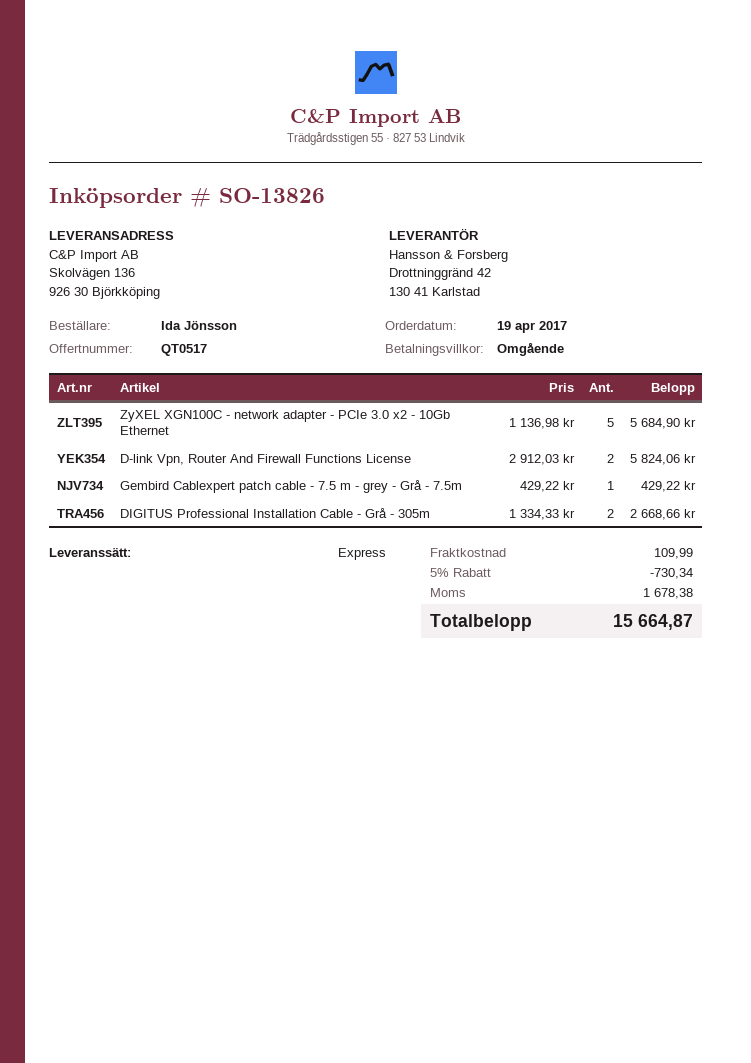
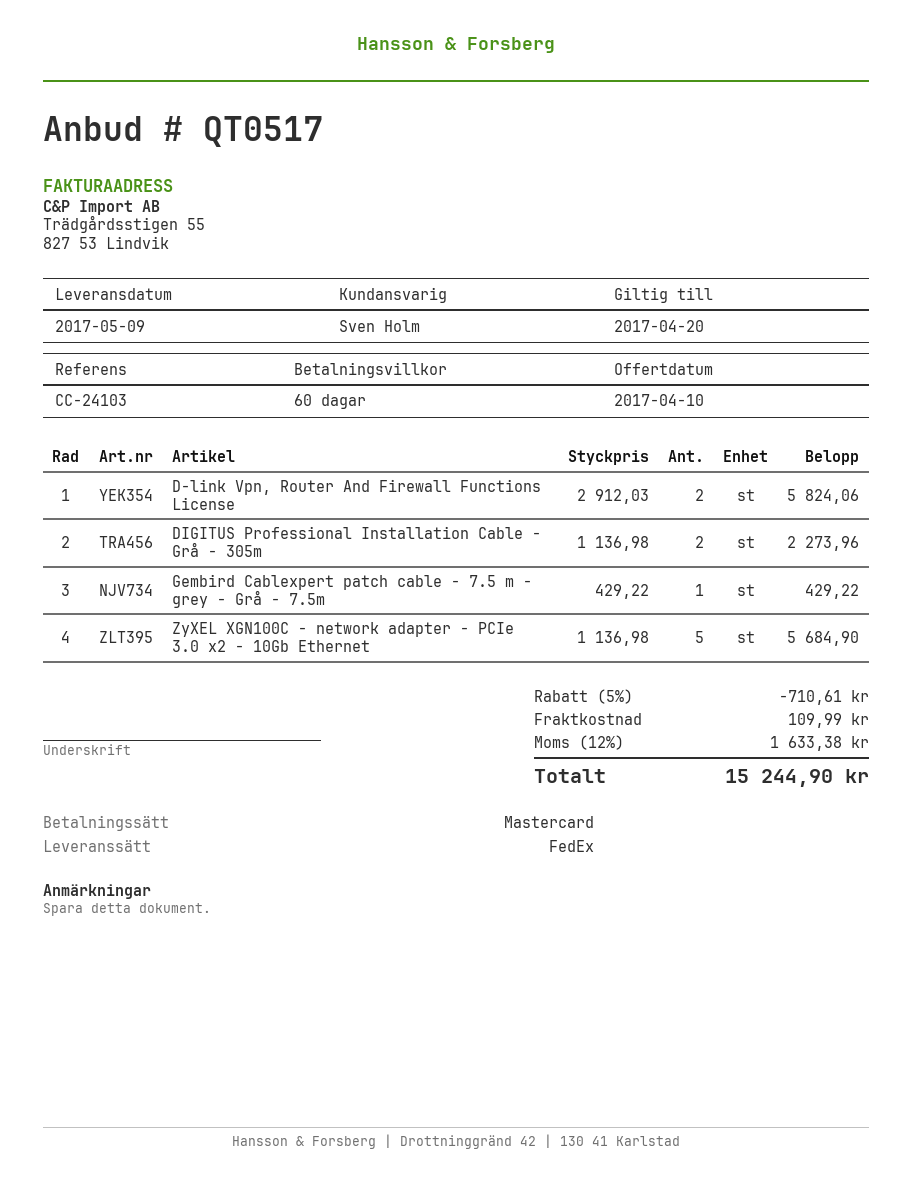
payment terms: on receipt -> 60 days
shipping method: express -> FedEx
DIGITUS Professional Installation Cable - Grå - 305m: 2 x 1334.33 = 2668.66 -> 2 x 1136.98 = 2273.96
discount: 5% = 730.34 -> 5% = 710.61
tax: 1678.38 -> 1633.38
total: 15664.87 -> 15244.90

